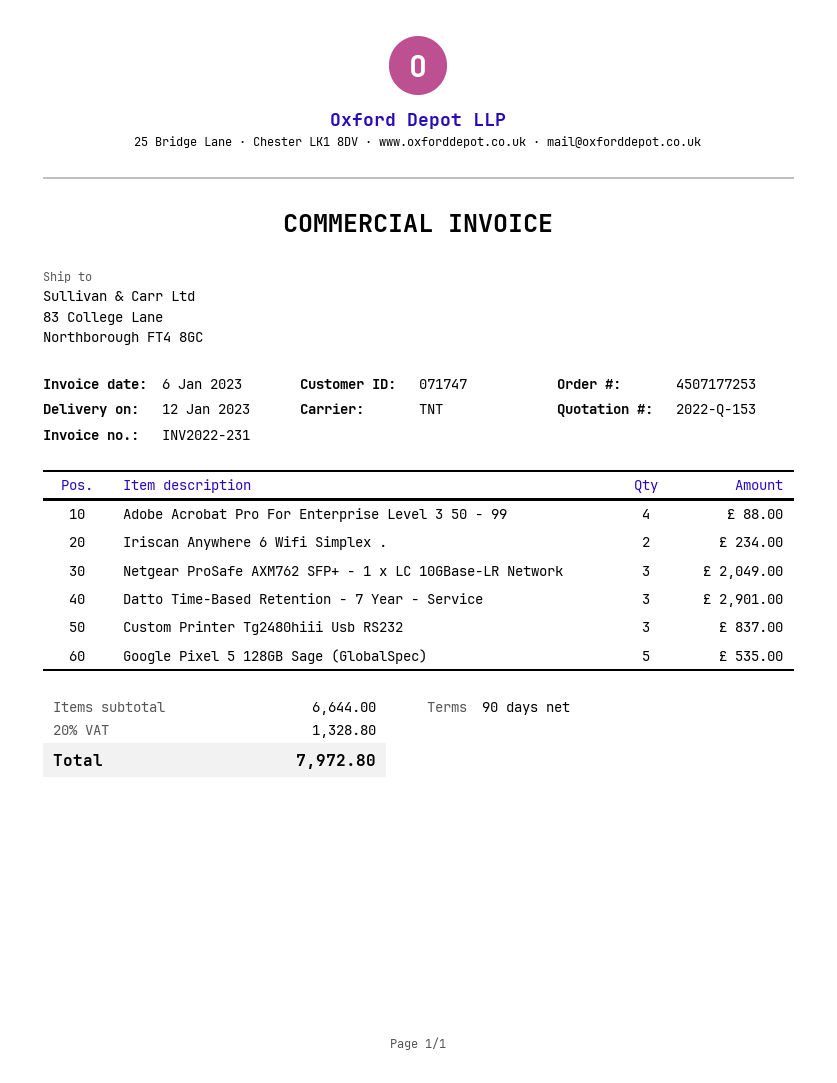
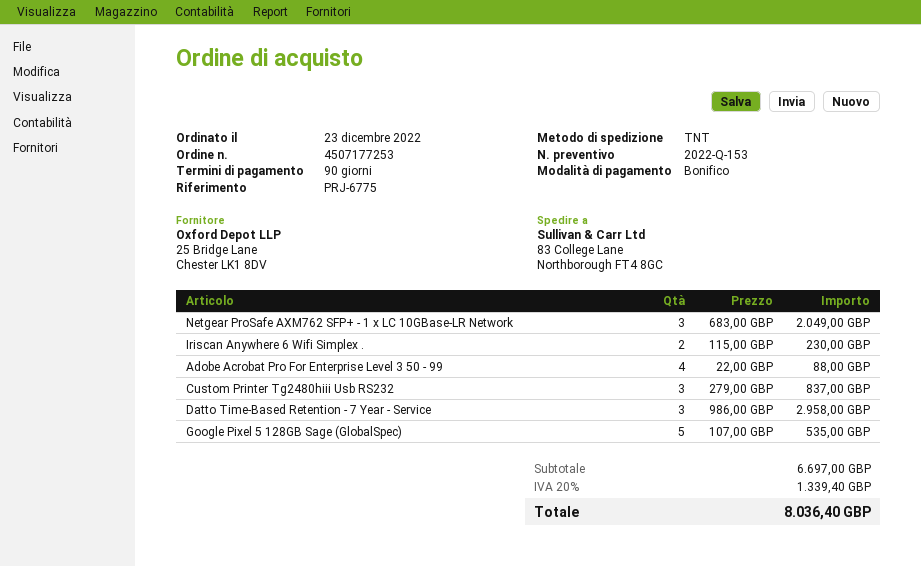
Iriscan Anywhere 6 Wifi Simplex .: 2 for 234.00 -> 2 for 230.00
Datto Time-Based Retention - 7 Year - Service: 3 for 2901.00 -> 3 for 2958.00
subtotal: 6644.00 -> 6697.00
tax: 20% = 1328.80 -> 20% = 1339.40
total: 7972.80 -> 8036.40

